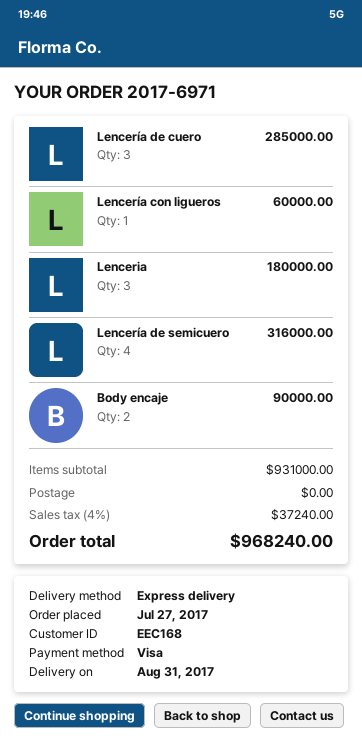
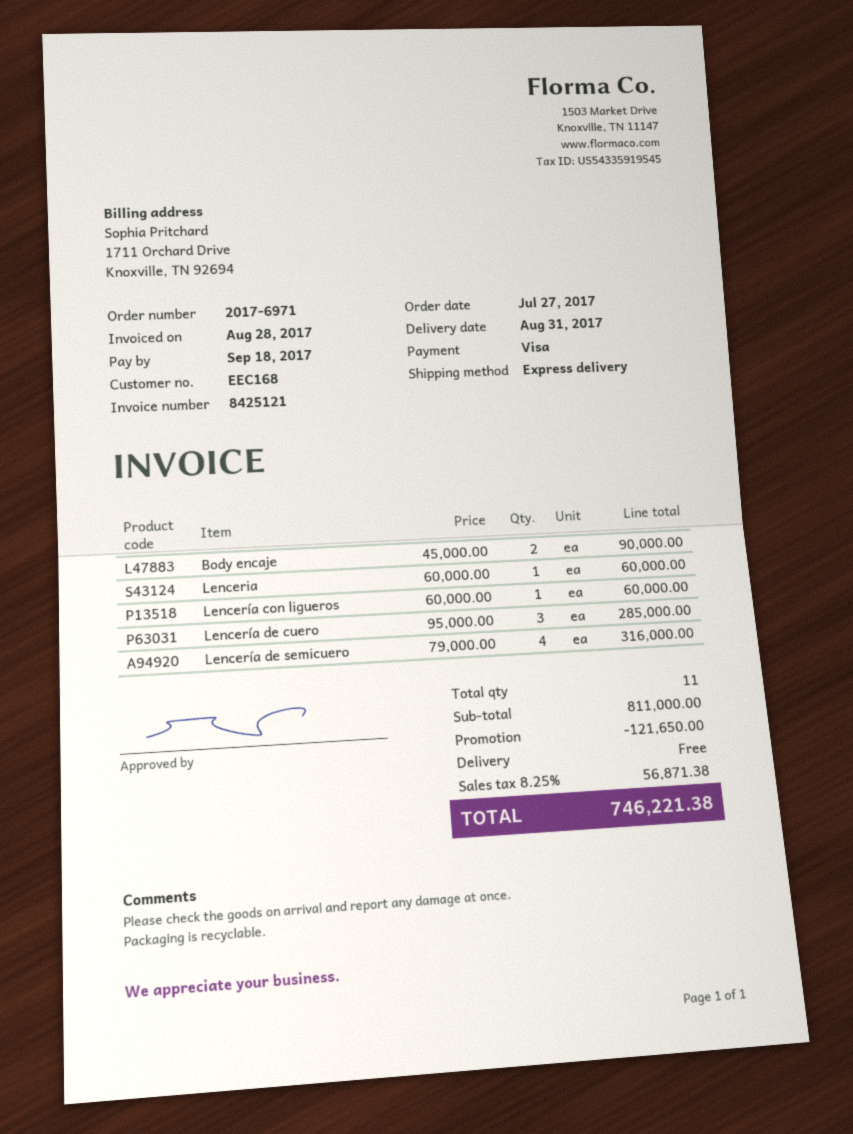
Lenceria: 3 for 180000.00 -> 1 for 60000.00
subtotal: 931000.00 -> 811000.00
discount: none -> 121650.00
tax: 4% = 37240.00 -> 8.25% = 56871.38
total: 968240.00 -> 746221.38

